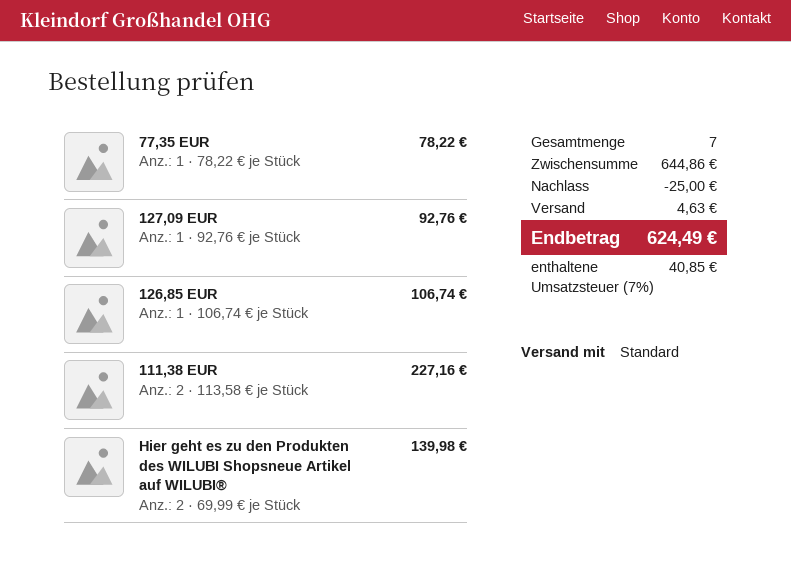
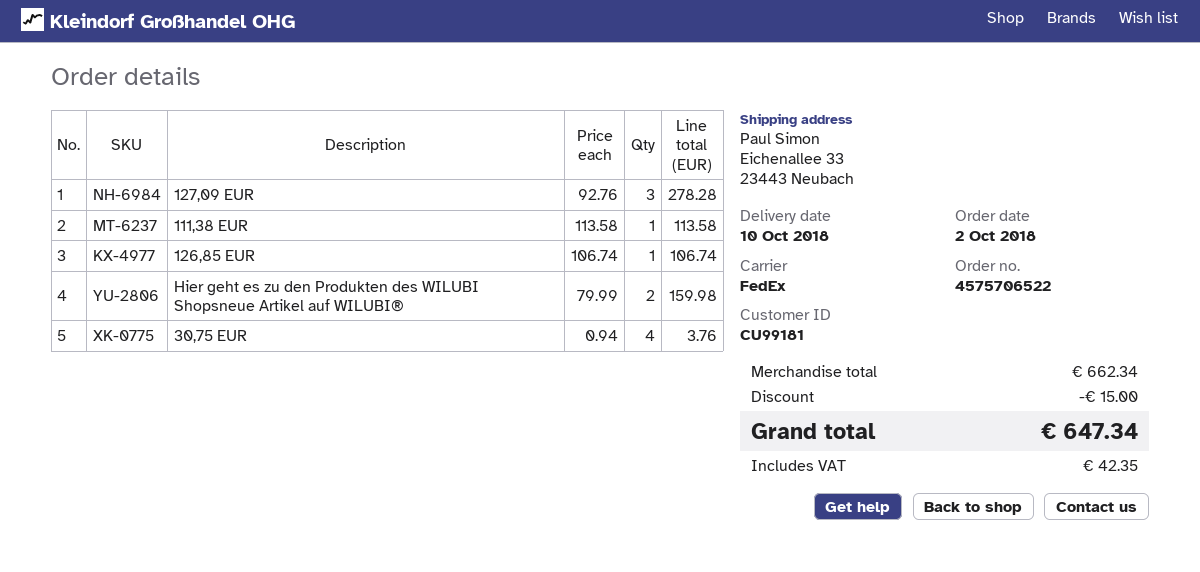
shipping method: standard -> FedEx
77,35 EUR: 1 x 78.22 = 78.22 -> none
127,09 EUR: 1 x 92.76 = 92.76 -> 3 x 92.76 = 278.28
111,38 EUR: 2 x 113.58 = 227.16 -> 1 x 113.58 = 113.58
Hier geht es zu den Produkten des WILUBI Shopsneue Artikel auf WILUBI®: 2 x 69.99 = 139.98 -> 2 x 79.99 = 159.98
30,75 EUR: none -> 4 x 0.94 = 3.76
subtotal: 644.86 -> 662.34
discount: 25.00 -> 15.00
shipping: 4.63 -> none
tax: 40.85 -> 42.35
total: 624.49 -> 647.34

